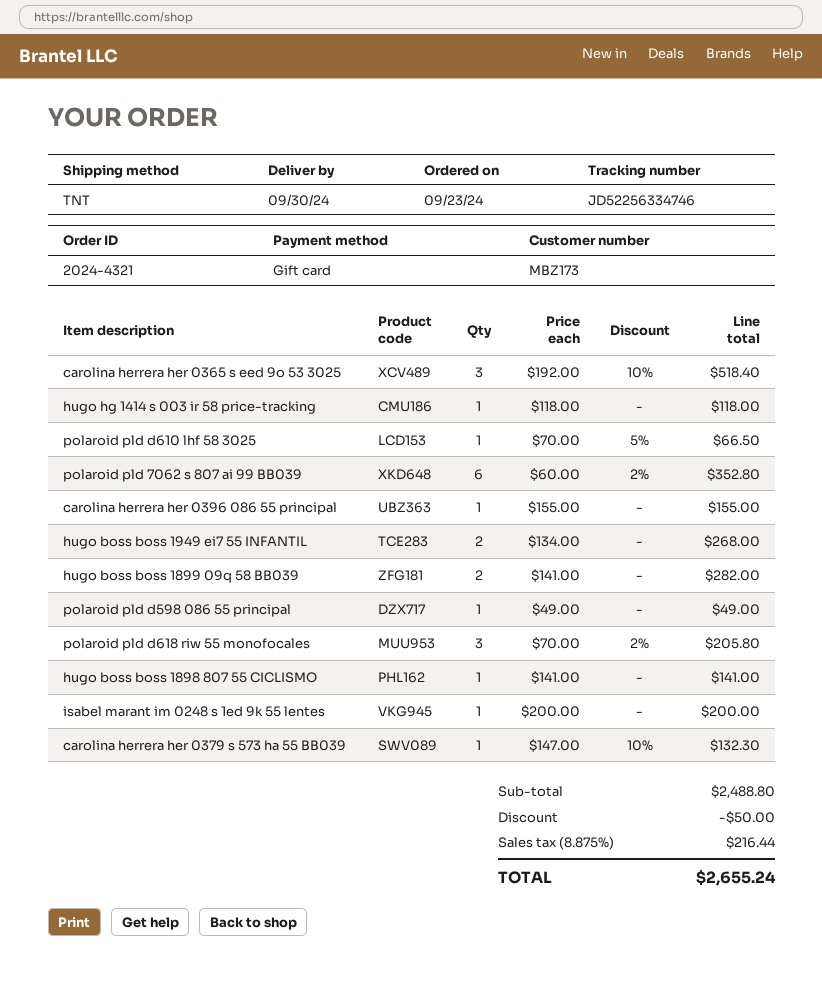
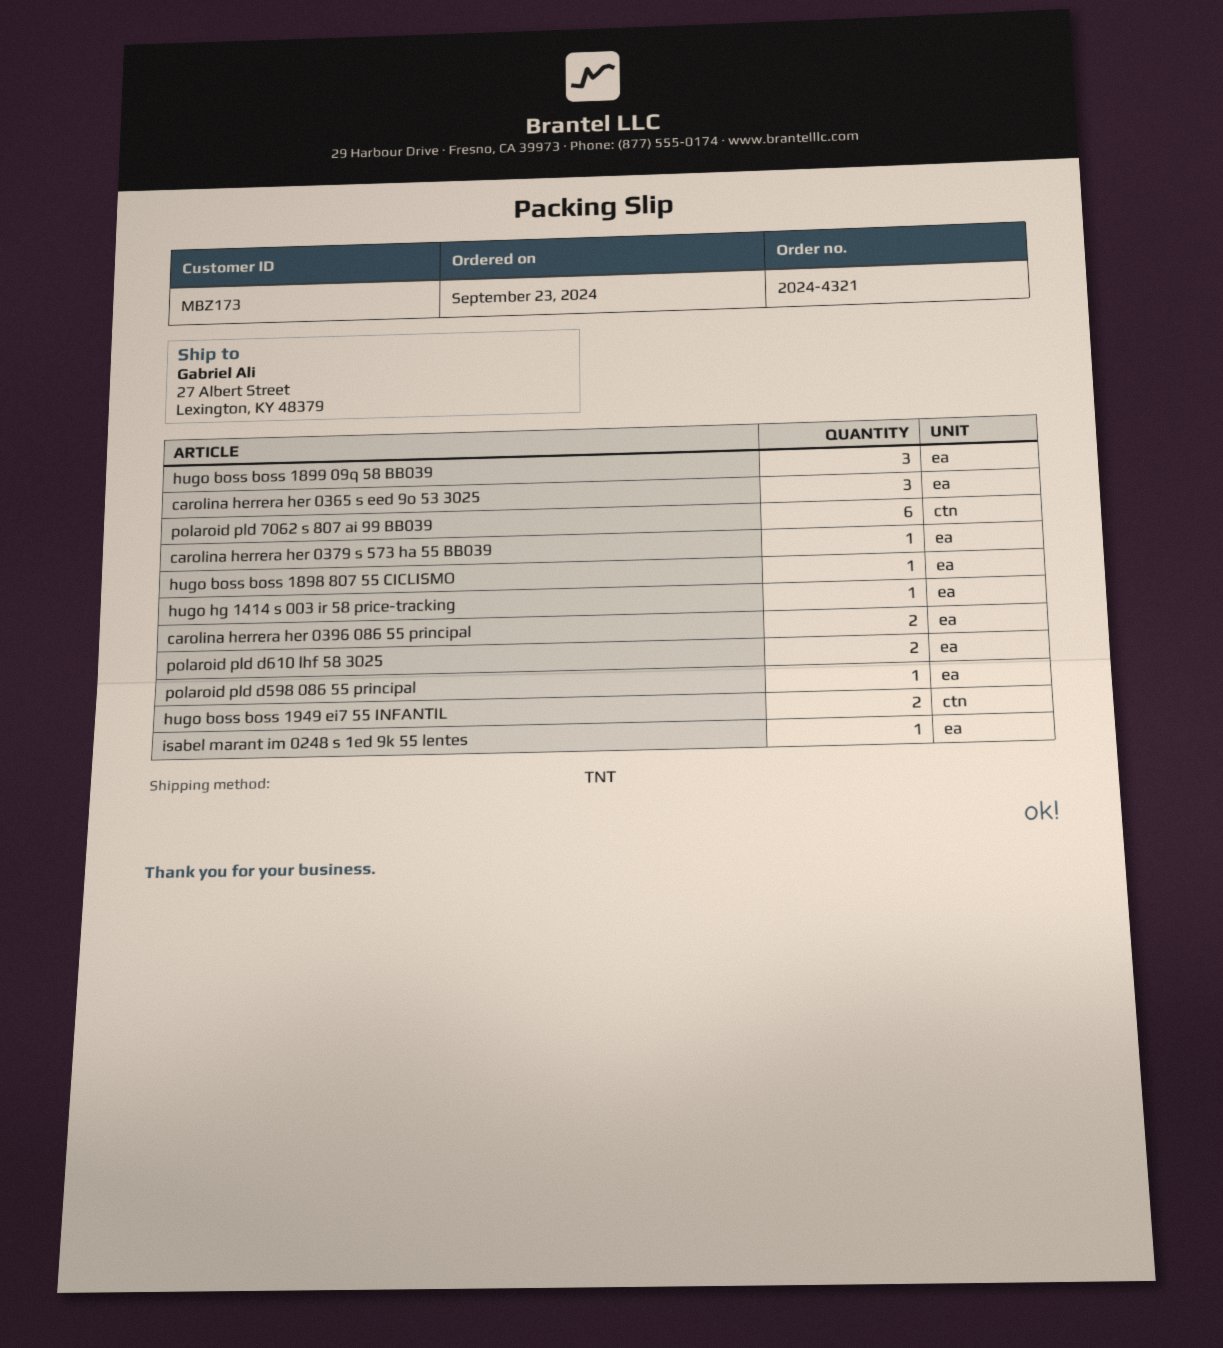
polaroid pld d610 lhf 58 3025: 1 -> 2
carolina herrera her 0396 086 55 principal: 1 -> 2
hugo boss boss 1899 09q 58 BB039: 2 -> 3
polaroid pld d618 riw 55 monofocales: 3 -> none

